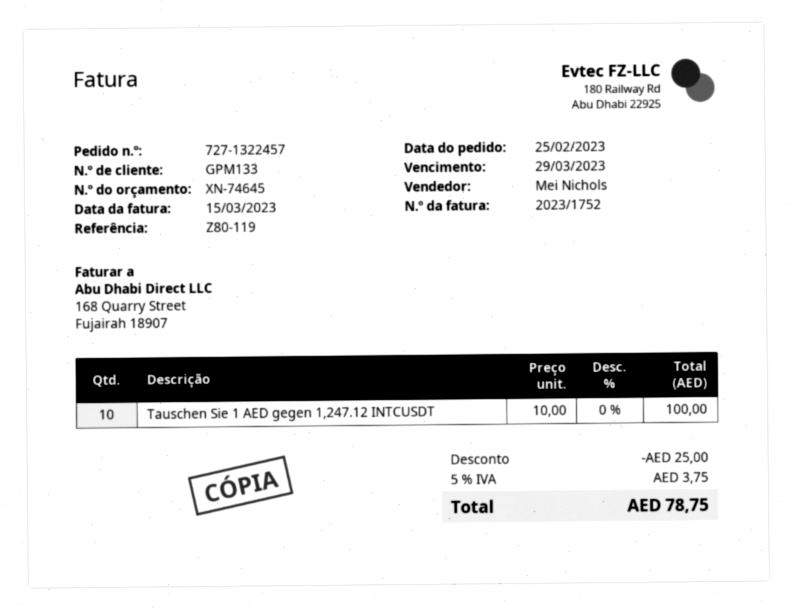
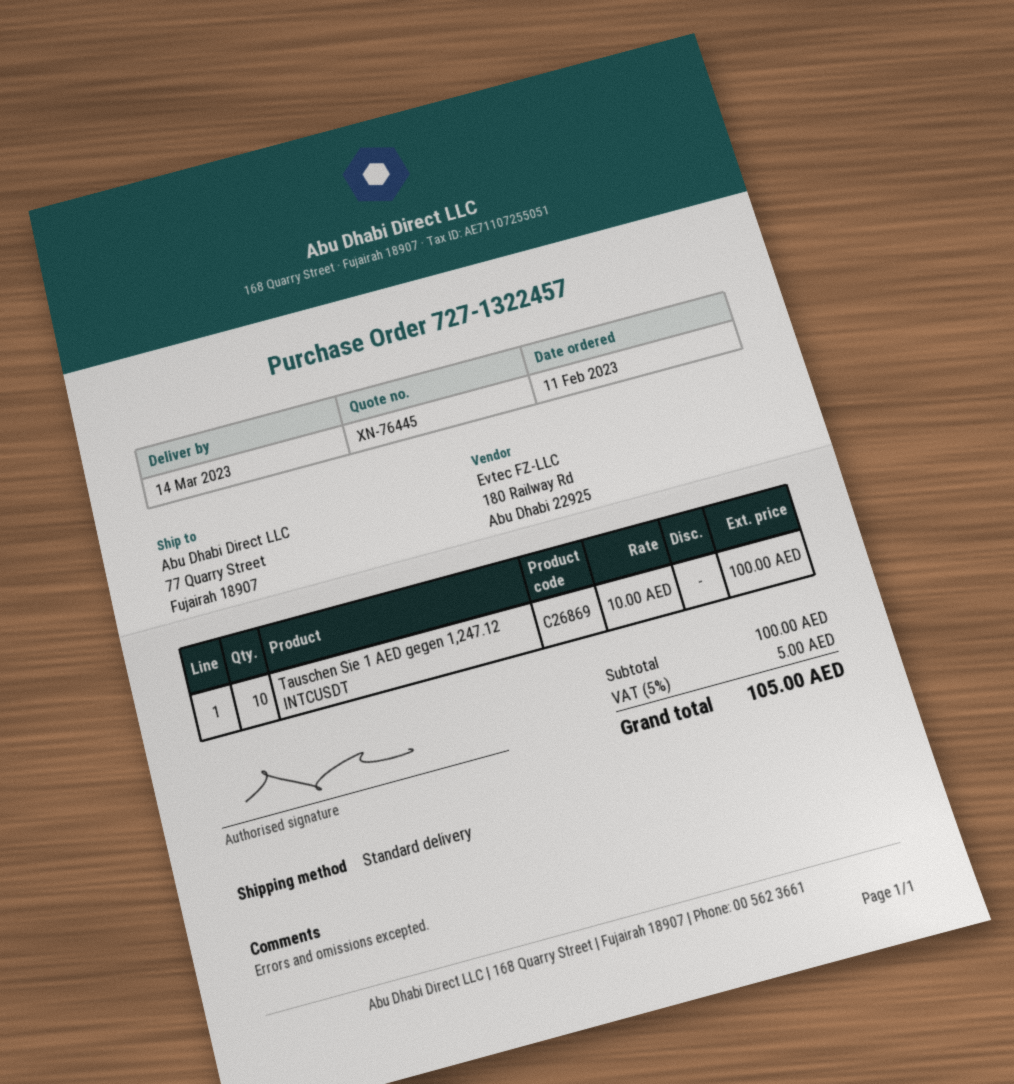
quote number: XN-74645 -> XN-76445
order date: 2023-02-25 -> 2023-02-11
discount: 25.00 -> none
tax: 5% = 3.75 -> 5% = 5.00
total: 78.75 -> 105.00

